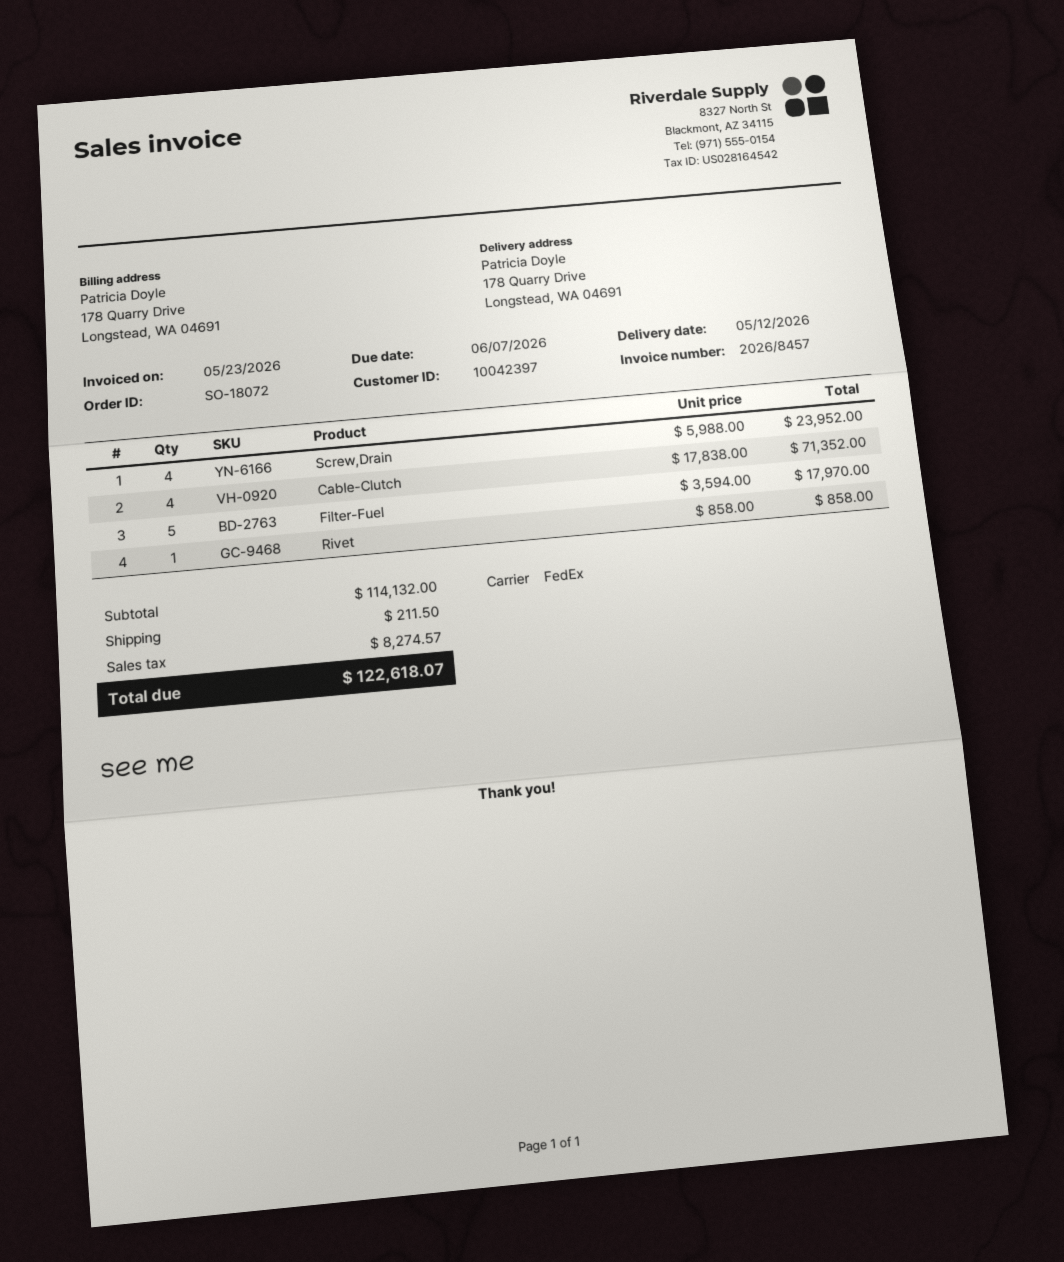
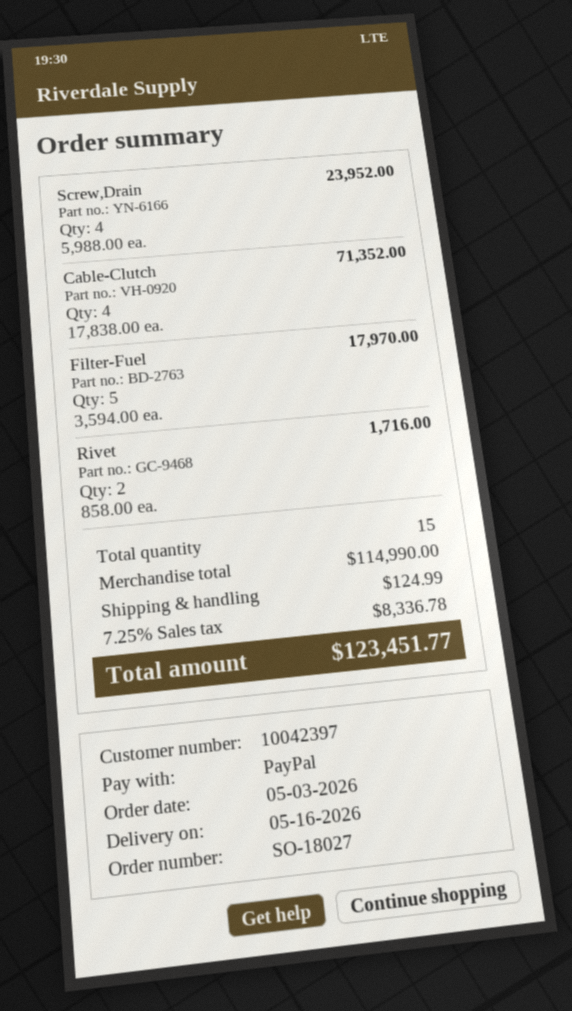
order number: SO-18072 -> SO-18027
delivery date: 2026-05-12 -> 2026-05-16
Rivet: 1 x 858.00 = 858.00 -> 2 x 858.00 = 1716.00
subtotal: 114132.00 -> 114990.00
shipping: 211.50 -> 124.99
tax: 8274.57 -> 8336.78
total: 122618.07 -> 123451.77

